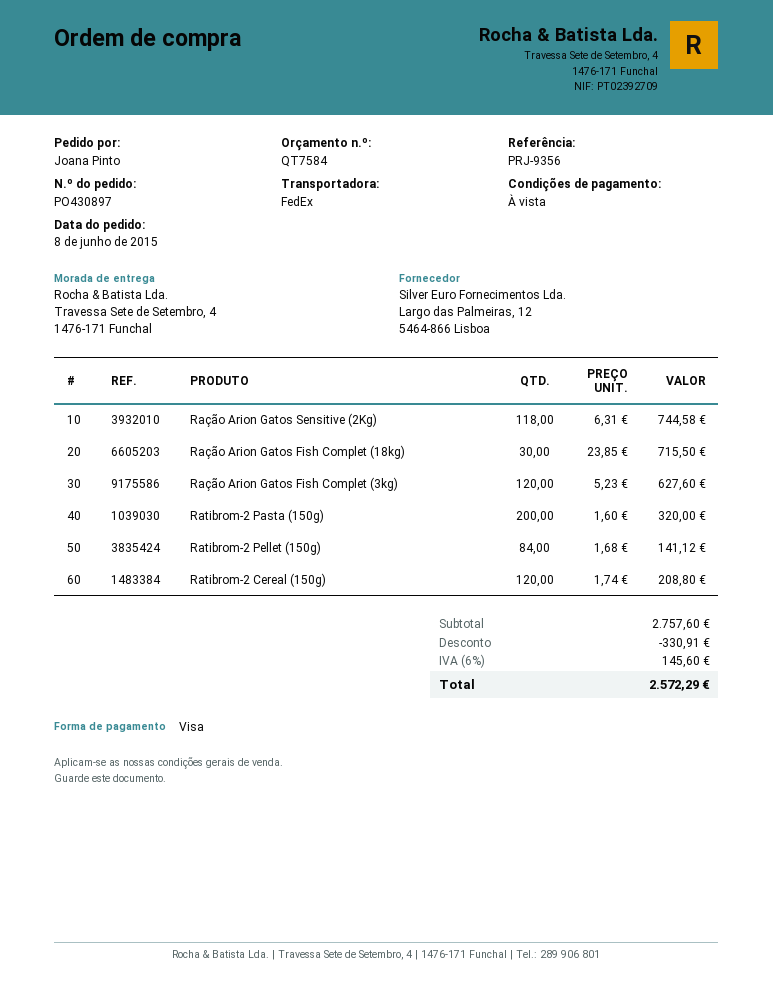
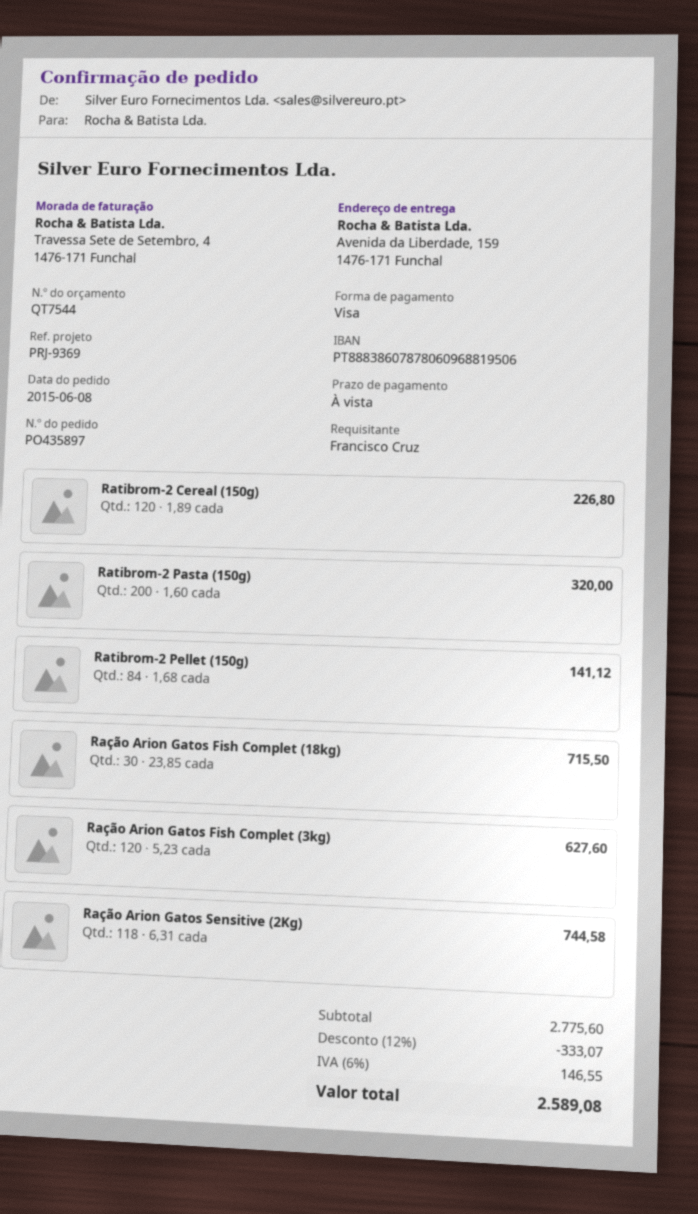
quote number: QT7584 -> QT7544
order number: PO430897 -> PO435897
reference: PRJ-9356 -> PRJ-9369
ordered by: Joana Pinto -> Francisco Cruz
ship to: Travessa Sete de Setembro, 4, 1476-171 Funchal -> Avenida da Liberdade, 159, 1476-171 Funchal
Ratibrom-2 Cereal (150g): 120 x 1.74 = 208.80 -> 120 x 1.89 = 226.80
subtotal: 2757.60 -> 2775.60
discount: 330.91 -> 333.07
tax: 6% = 145.60 -> 6% = 146.55
total: 2572.29 -> 2589.08

